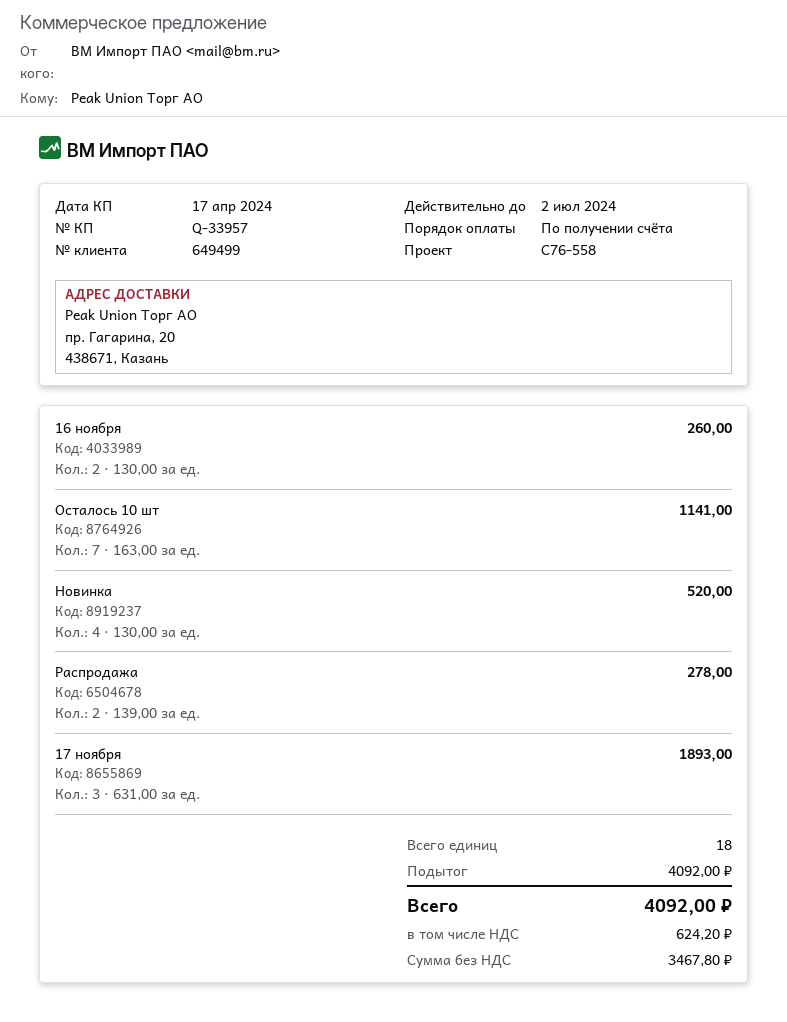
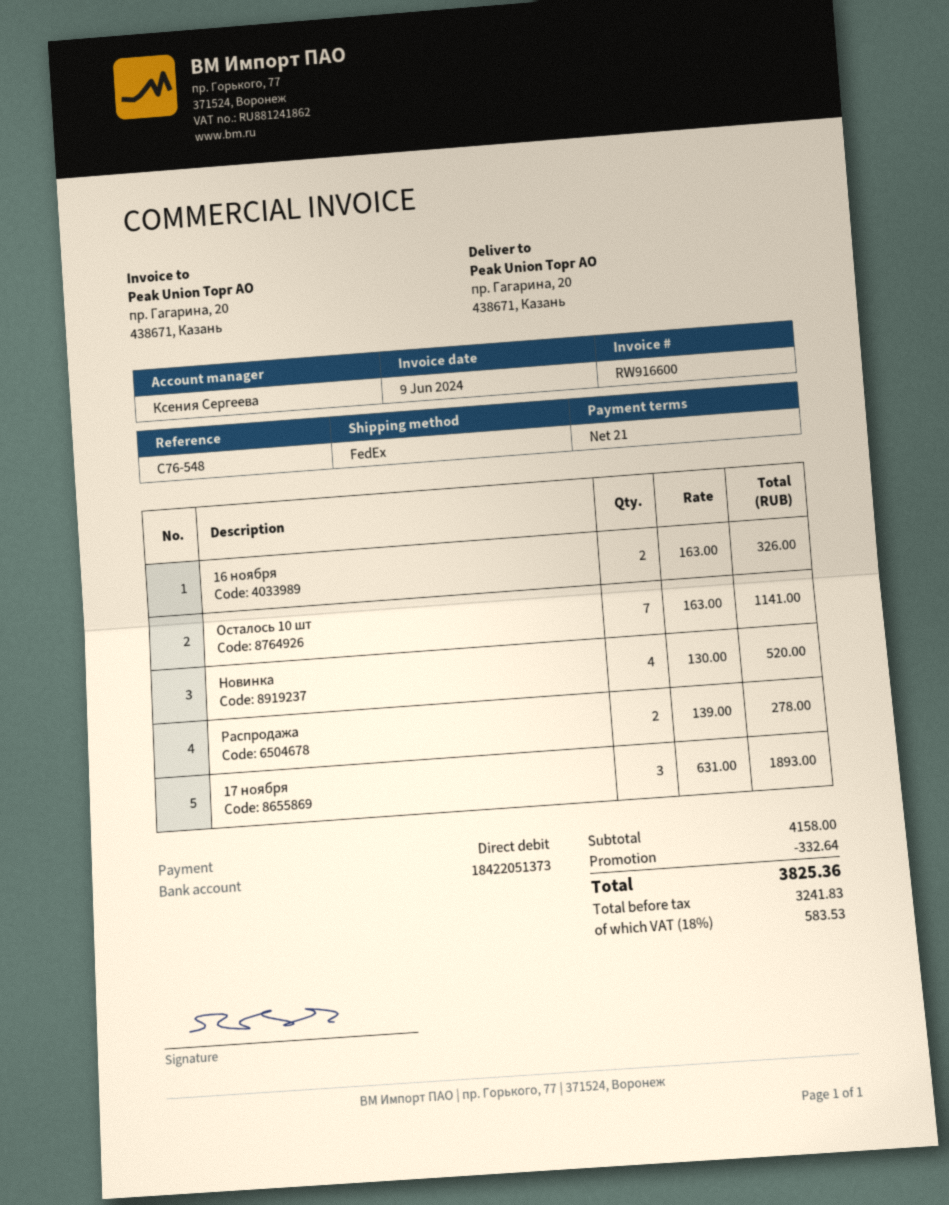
payment terms: on receipt -> 21 days
reference: C76-558 -> C76-548
16 ноября: 2 x 130.00 = 260.00 -> 2 x 163.00 = 326.00
subtotal: 4092.00 -> 4158.00
discount: none -> 332.64
net: 3467.80 -> 3241.83
tax: 624.20 -> 583.53
total: 4092.00 -> 3825.36

